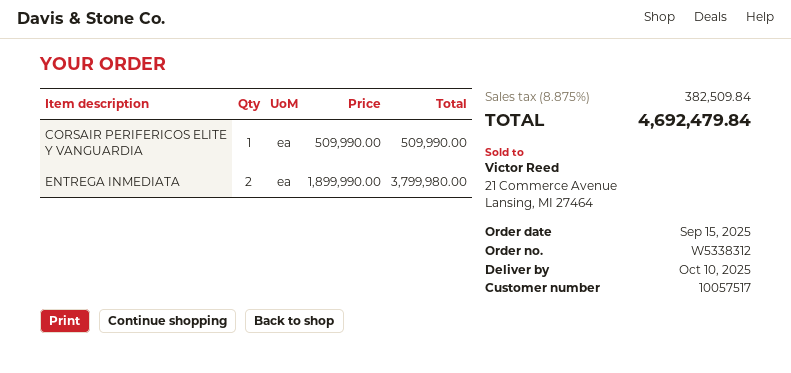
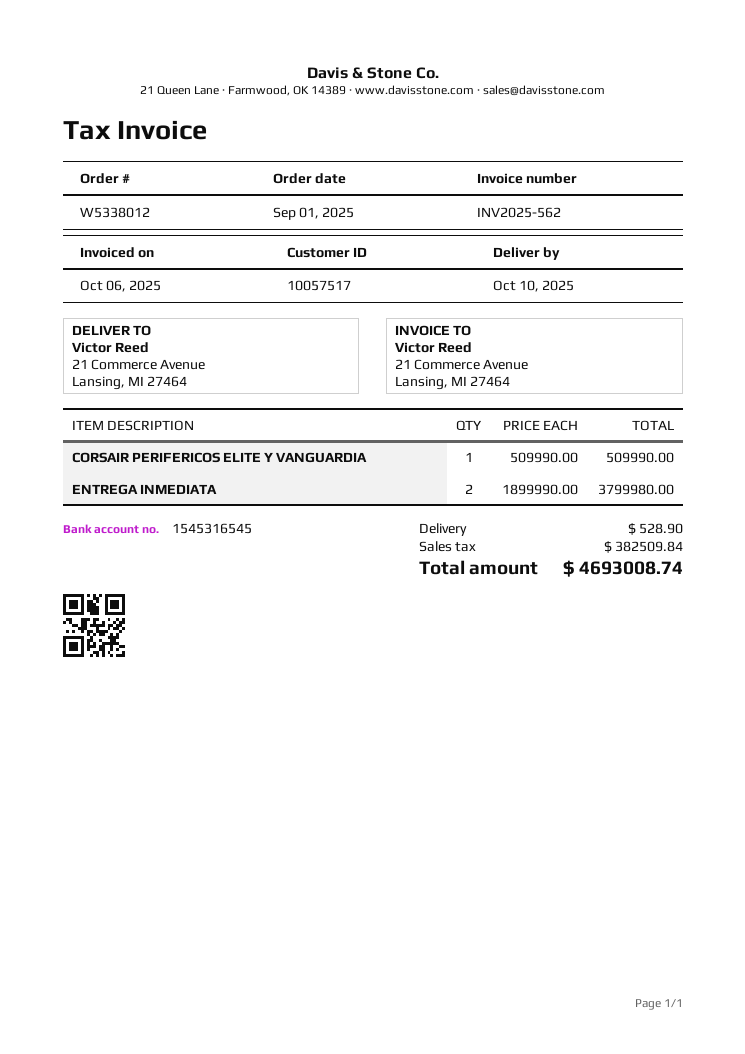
order number: W5338312 -> W5338012
order date: 2025-09-15 -> 2025-09-01
shipping: none -> 528.90
total: 4692479.84 -> 4693008.74

